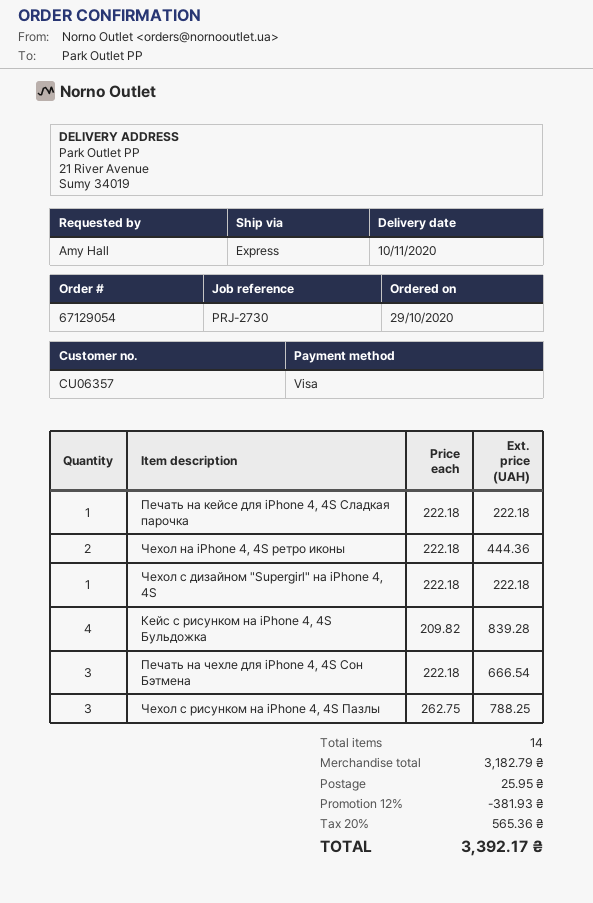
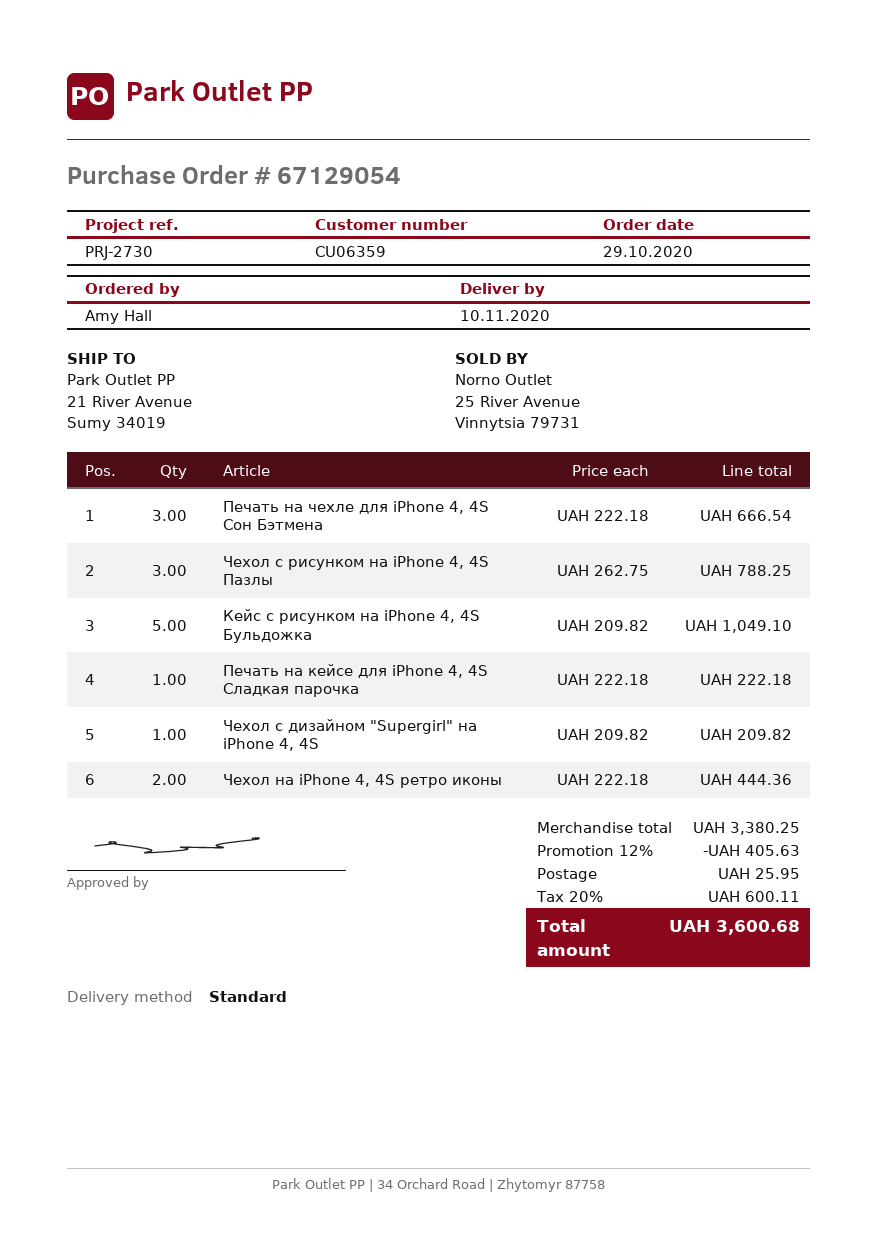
customer number: CU06357 -> CU06359
shipping method: express -> standard
Чехол с дизайном "Supergirl" на iPhone 4, 4S: 1 x 222.18 = 222.18 -> 1 x 209.82 = 209.82
Кейс с рисунком на iPhone 4, 4S Бульдожка: 4 x 209.82 = 839.28 -> 5 x 209.82 = 1049.10
subtotal: 3182.79 -> 3380.25
discount: 12% = 381.93 -> 12% = 405.63
tax: 20% = 565.36 -> 20% = 600.11
total: 3392.17 -> 3600.68

